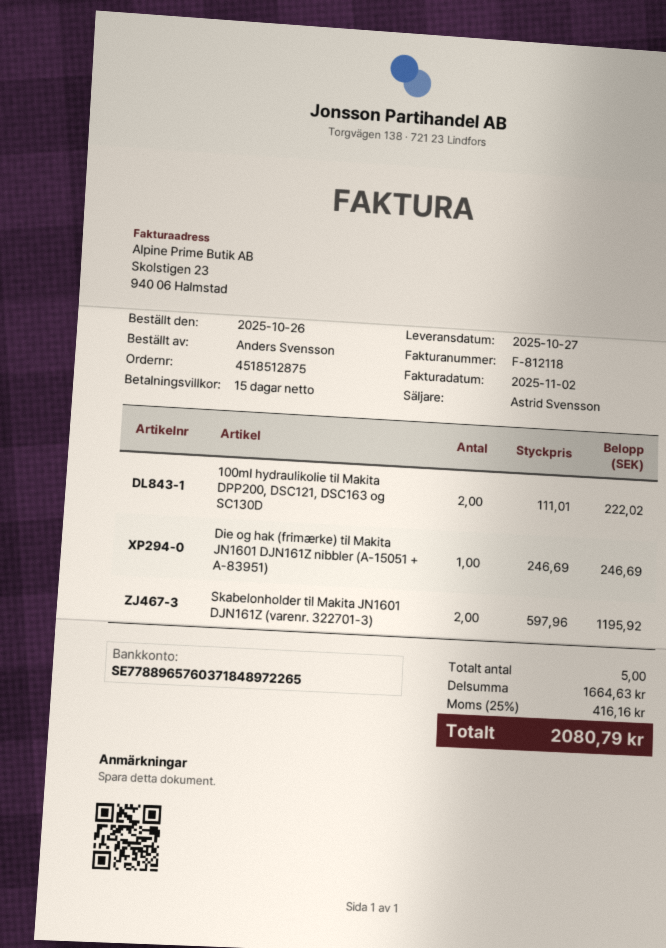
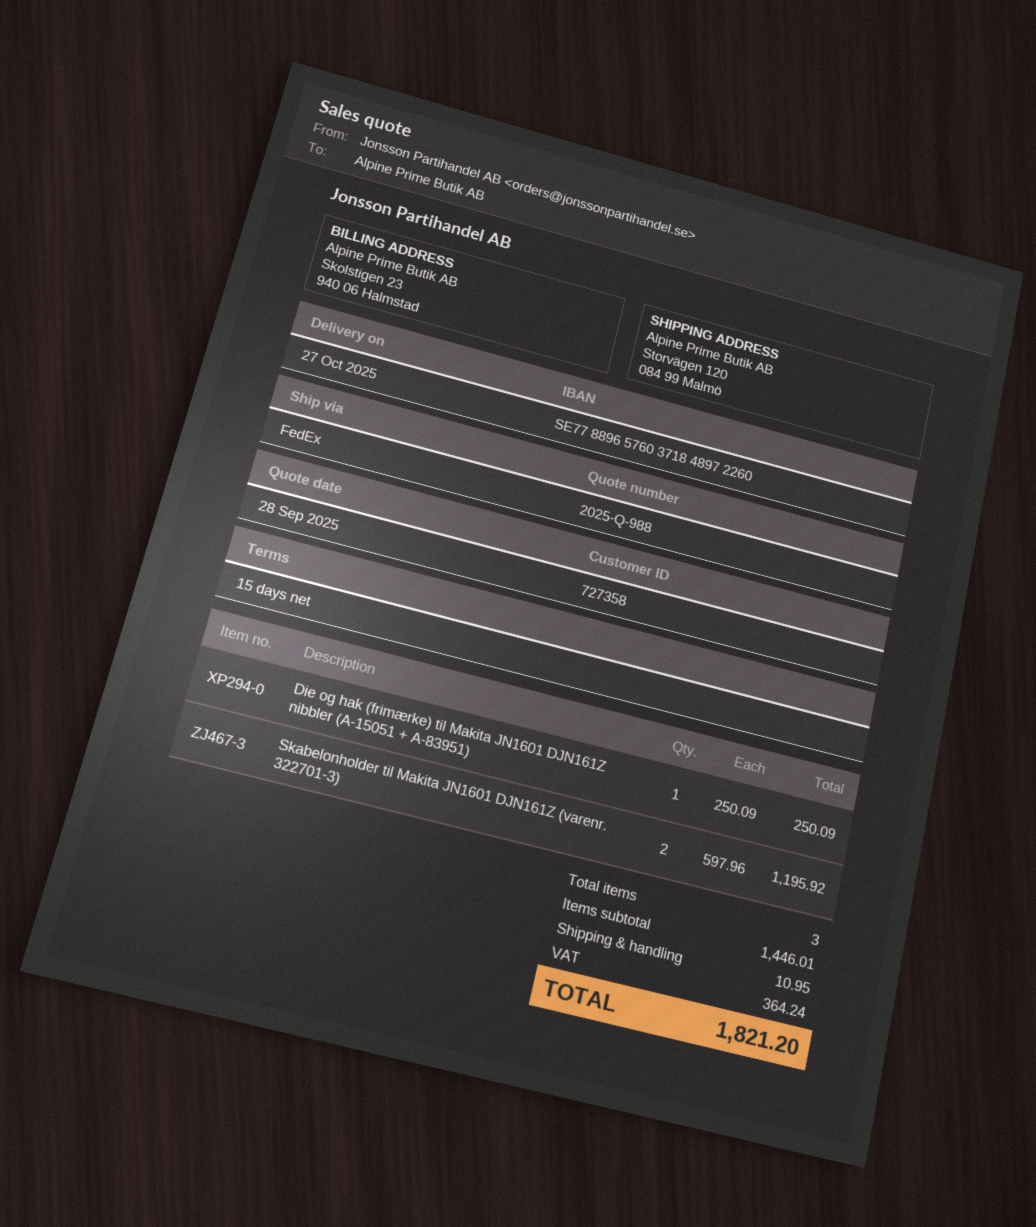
bank account: SE7788965760371848972265 -> SE7788965760371848972260
100ml hydraulikolie til Makita DPP200, DSC121, DSC163 og SC130D: 2 x 111.01 = 222.02 -> none
Die og hak (frimærke) til Makita JN1601 DJN161Z nibbler (A-15051 + A-83951): 1 x 246.69 = 246.69 -> 1 x 250.09 = 250.09
total quantity: 5 -> 3
subtotal: 1664.63 -> 1446.01
shipping: none -> 10.95
tax: 416.16 -> 364.24
total: 2080.79 -> 1821.20

